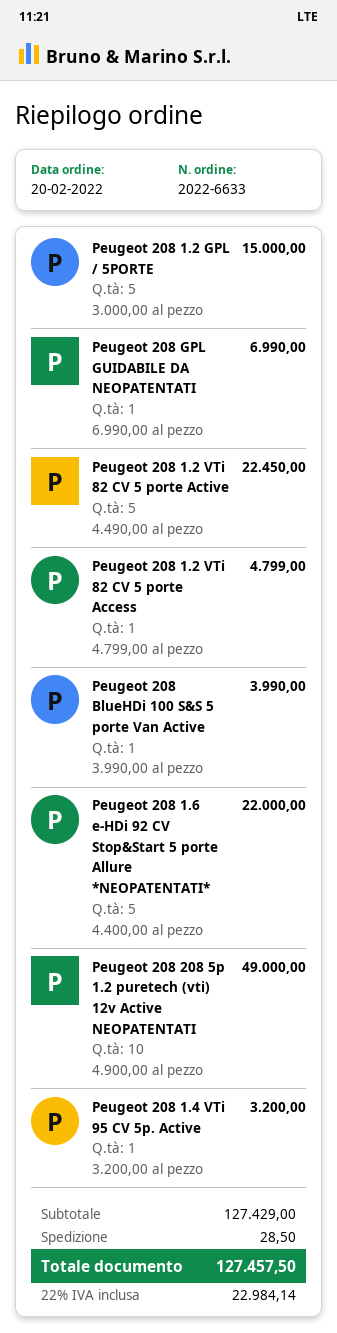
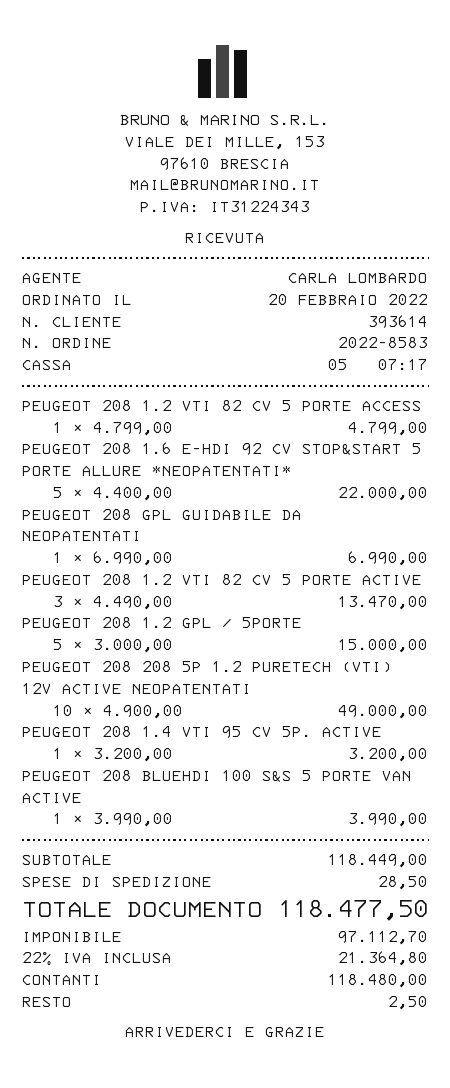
order number: 2022-6633 -> 2022-8583
Peugeot 208 1.2 VTi 82 CV 5 porte Active: 5 x 4490.00 = 22450.00 -> 3 x 4490.00 = 13470.00
subtotal: 127429.00 -> 118449.00
tax: 22% = 22984.14 -> 22% = 21364.80
total: 127457.50 -> 118477.50

